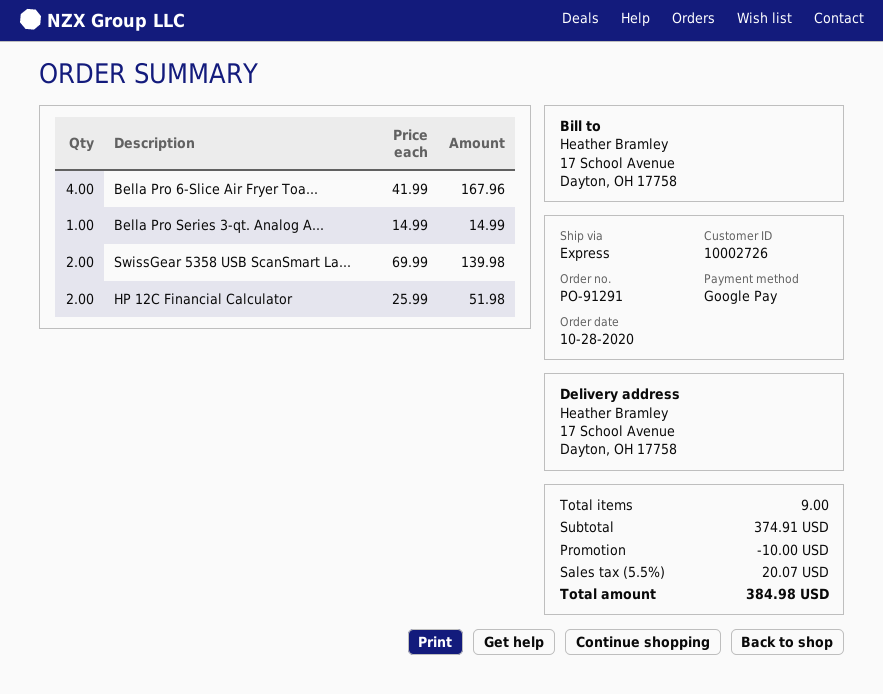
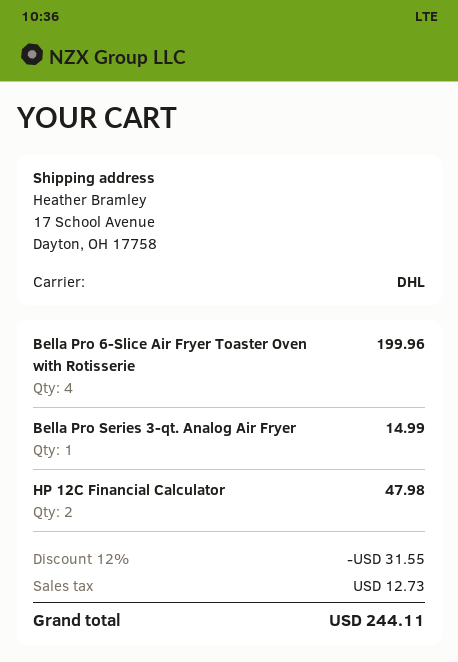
shipping method: express -> DHL
Bella Pro 6-Slice Air Fryer Toa...: 4 for 167.96 -> 4 for 199.96
SwissGear 5358 USB ScanSmart La...: 2 for 139.98 -> none
HP 12C Financial Calculator: 2 for 51.98 -> 2 for 47.98
discount: 10.00 -> 31.55
tax: 20.07 -> 12.73
total: 384.98 -> 244.11

